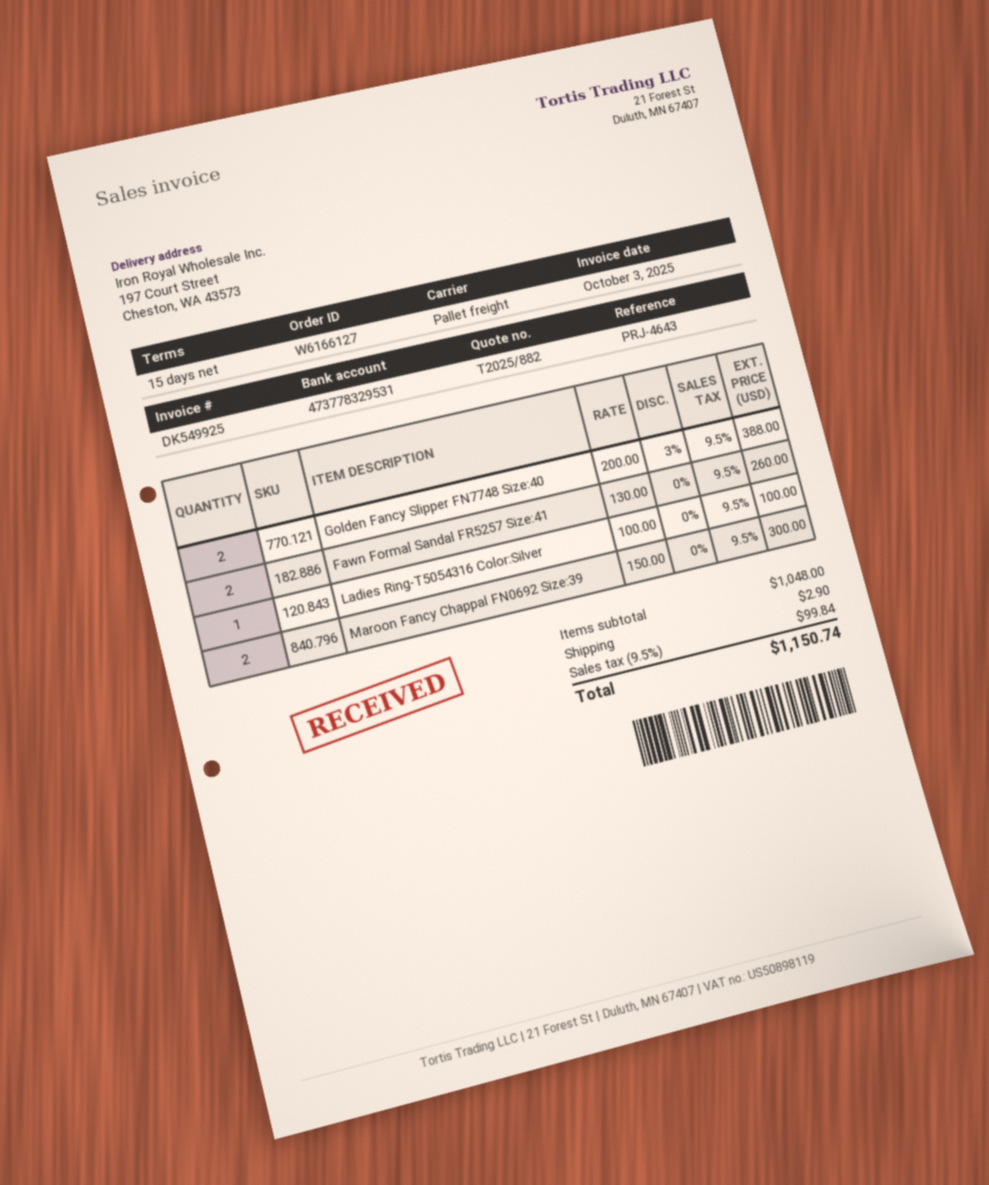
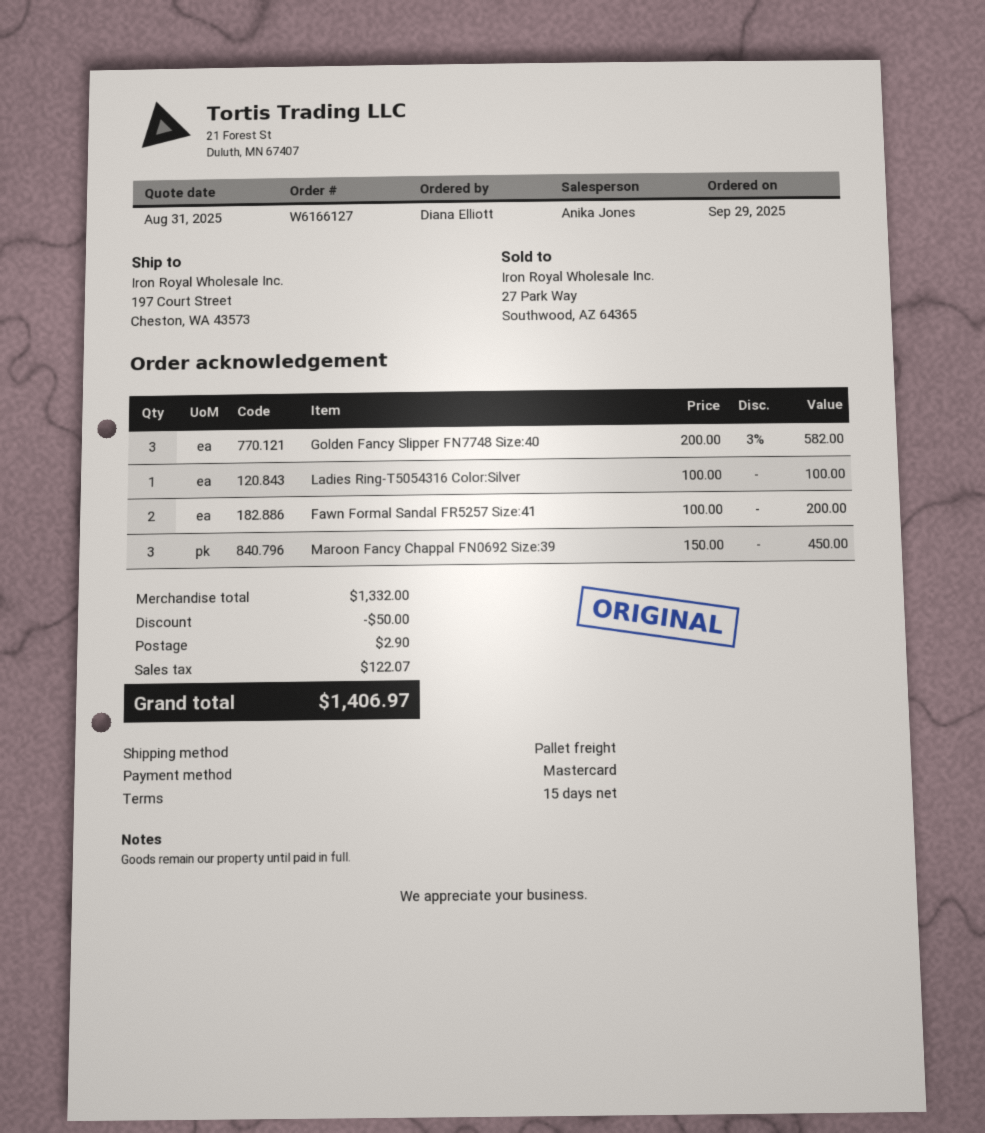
Golden Fancy Slipper FN7748 Size:40: 2 x 200.00 - 3% = 388.00 -> 3 x 200.00 - 3% = 582.00
Fawn Formal Sandal FR5257 Size:41: 2 x 130.00 = 260.00 -> 2 x 100.00 = 200.00
Maroon Fancy Chappal FN0692 Size:39: 2 x 150.00 = 300.00 -> 3 x 150.00 = 450.00
subtotal: 1048.00 -> 1332.00
discount: none -> 50.00
tax: 99.84 -> 122.07
total: 1150.74 -> 1406.97

